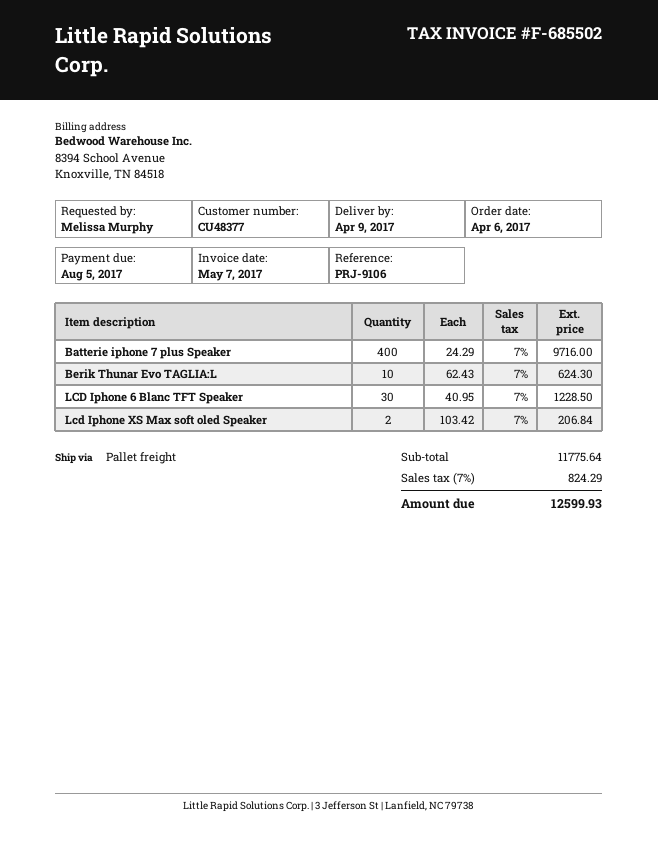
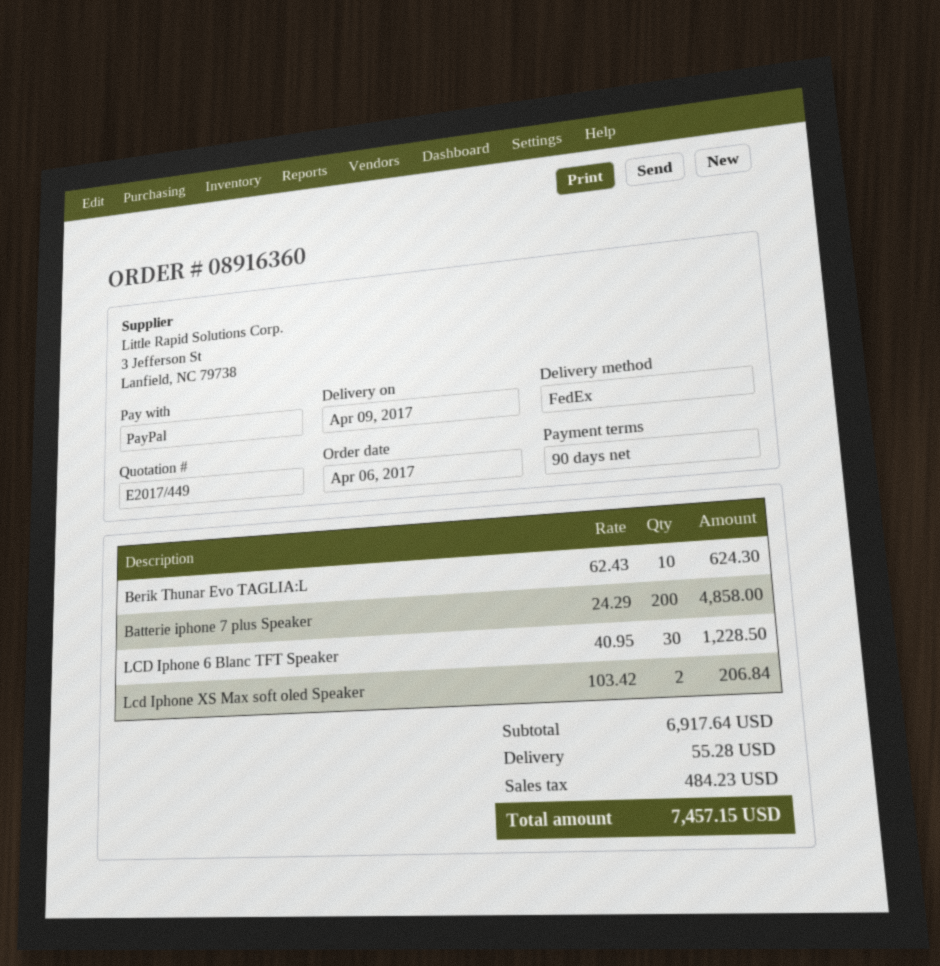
shipping method: pallet freight -> FedEx
Batterie iphone 7 plus Speaker: 400 x 24.29 = 9716.00 -> 200 x 24.29 = 4858.00
subtotal: 11775.64 -> 6917.64
shipping: none -> 55.28
tax: 824.29 -> 484.23
total: 12599.93 -> 7457.15

